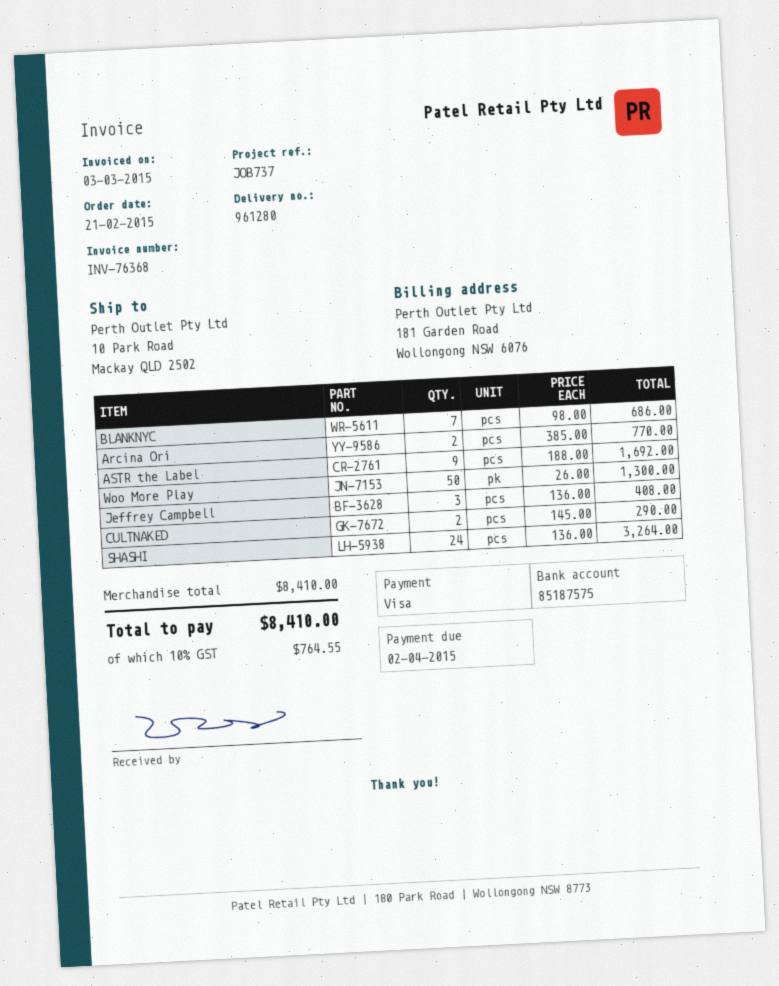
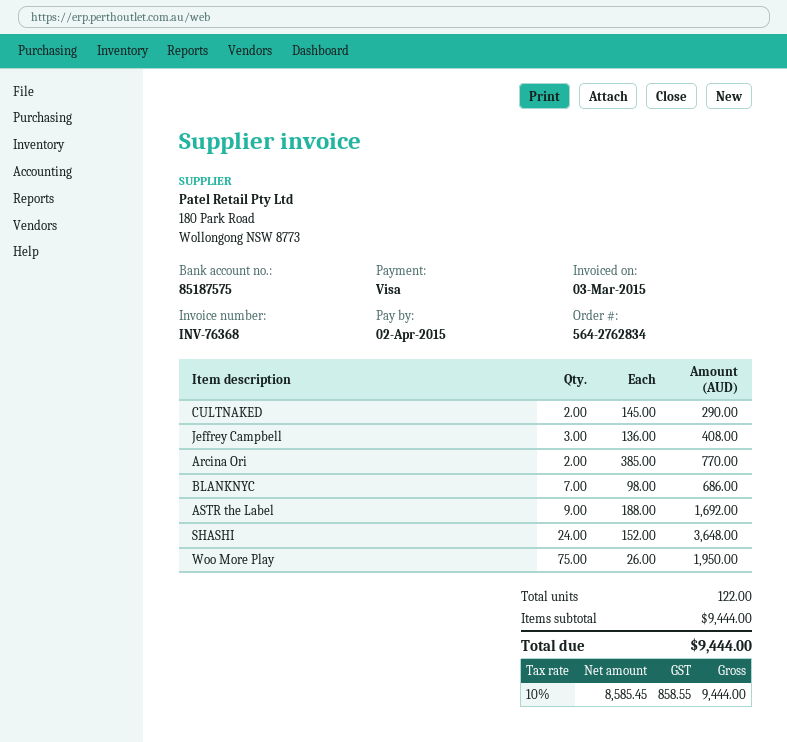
Woo More Play: 50 x 26.00 = 1300.00 -> 75 x 26.00 = 1950.00
SHASHI: 24 x 136.00 = 3264.00 -> 24 x 152.00 = 3648.00
subtotal: 8410.00 -> 9444.00
tax: 10% = 764.55 -> 10% = 858.55
total: 8410.00 -> 9444.00

